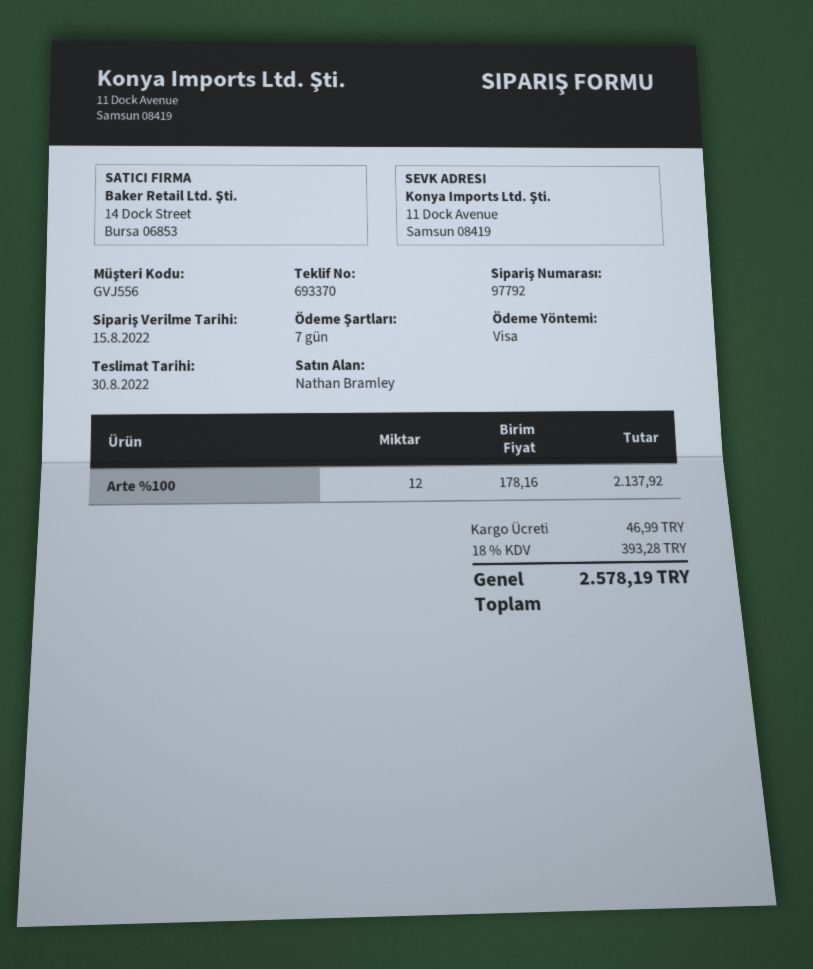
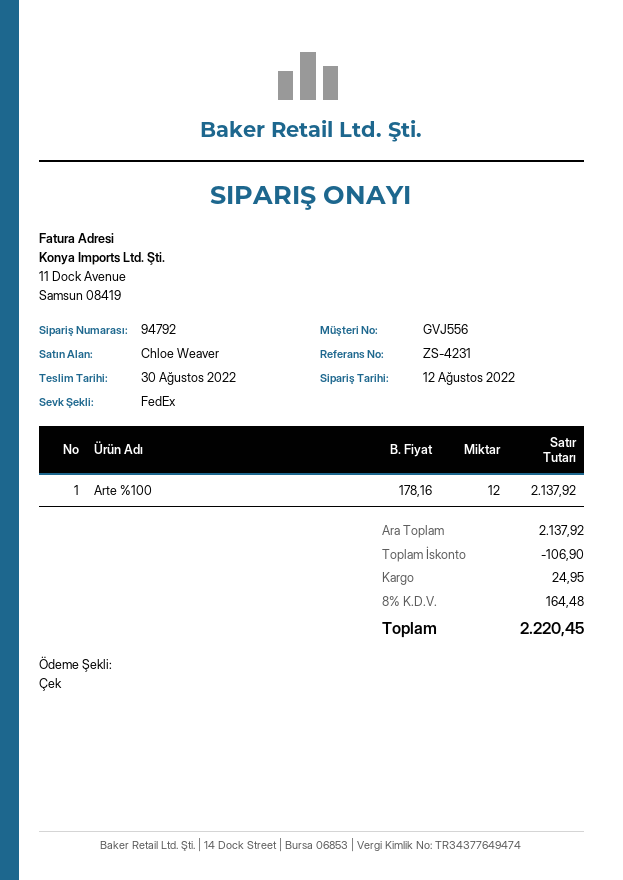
order number: 97792 -> 94792
order date: 2022-08-15 -> 2022-08-12
ordered by: Nathan Bramley -> Chloe Weaver
payment method: Visa -> cheque
discount: none -> 106.90
shipping: 46.99 -> 24.95
tax: 18% = 393.28 -> 8% = 164.48
total: 2578.19 -> 2220.45

